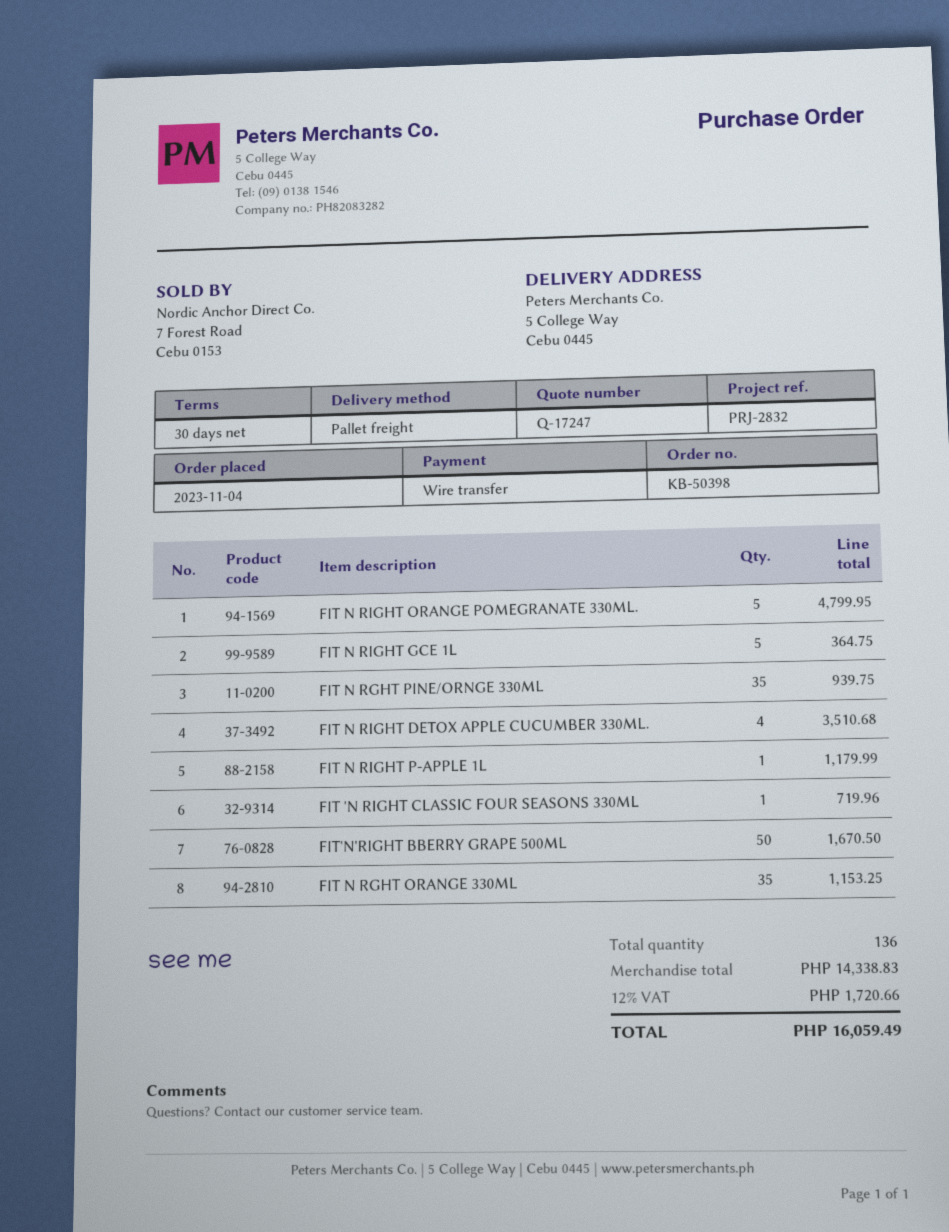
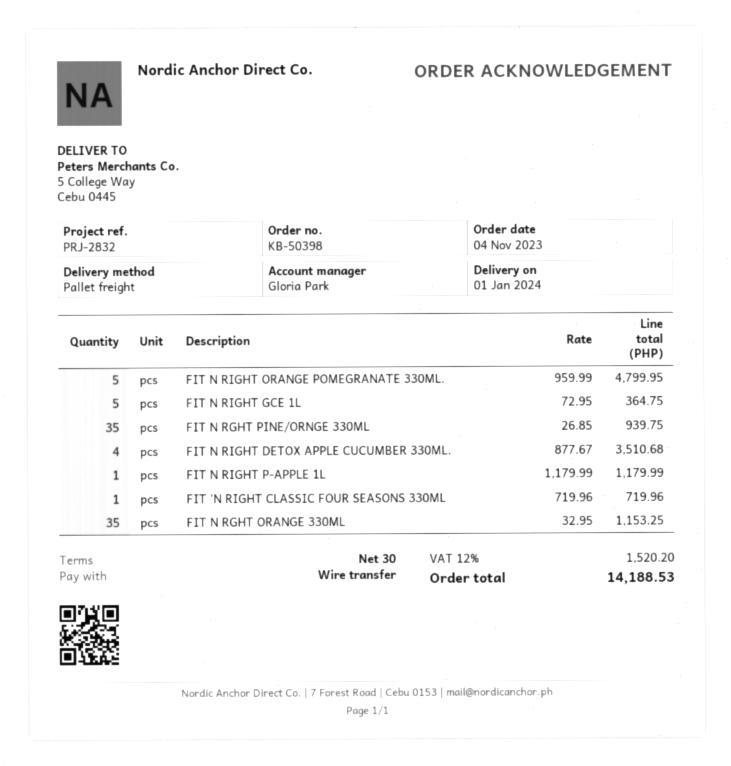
FIT'N'RIGHT BBERRY GRAPE 500ML: 50 for 1670.50 -> none
tax: 12% = 1720.66 -> 12% = 1520.20
total: 16059.49 -> 14188.53

